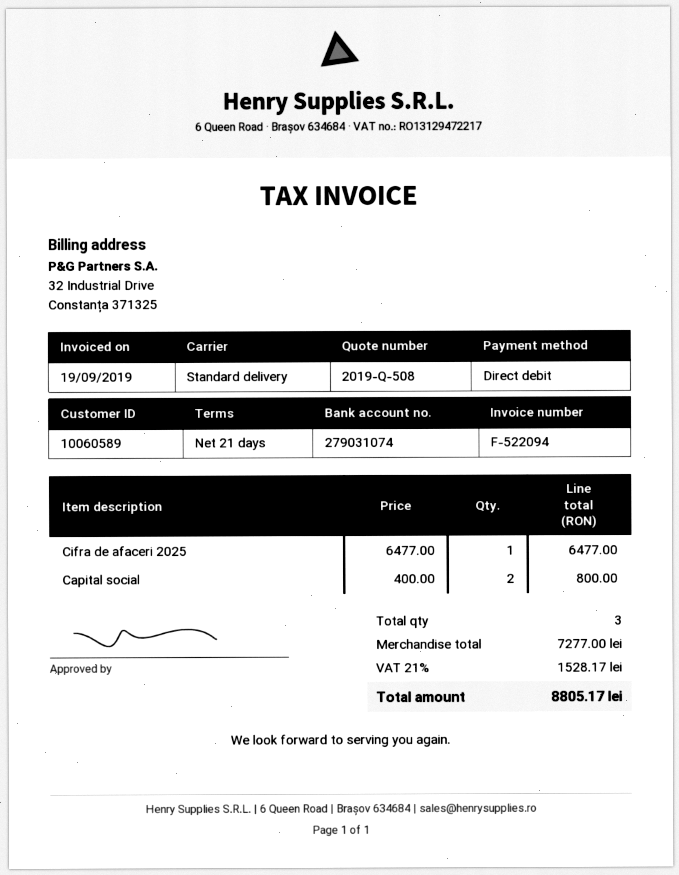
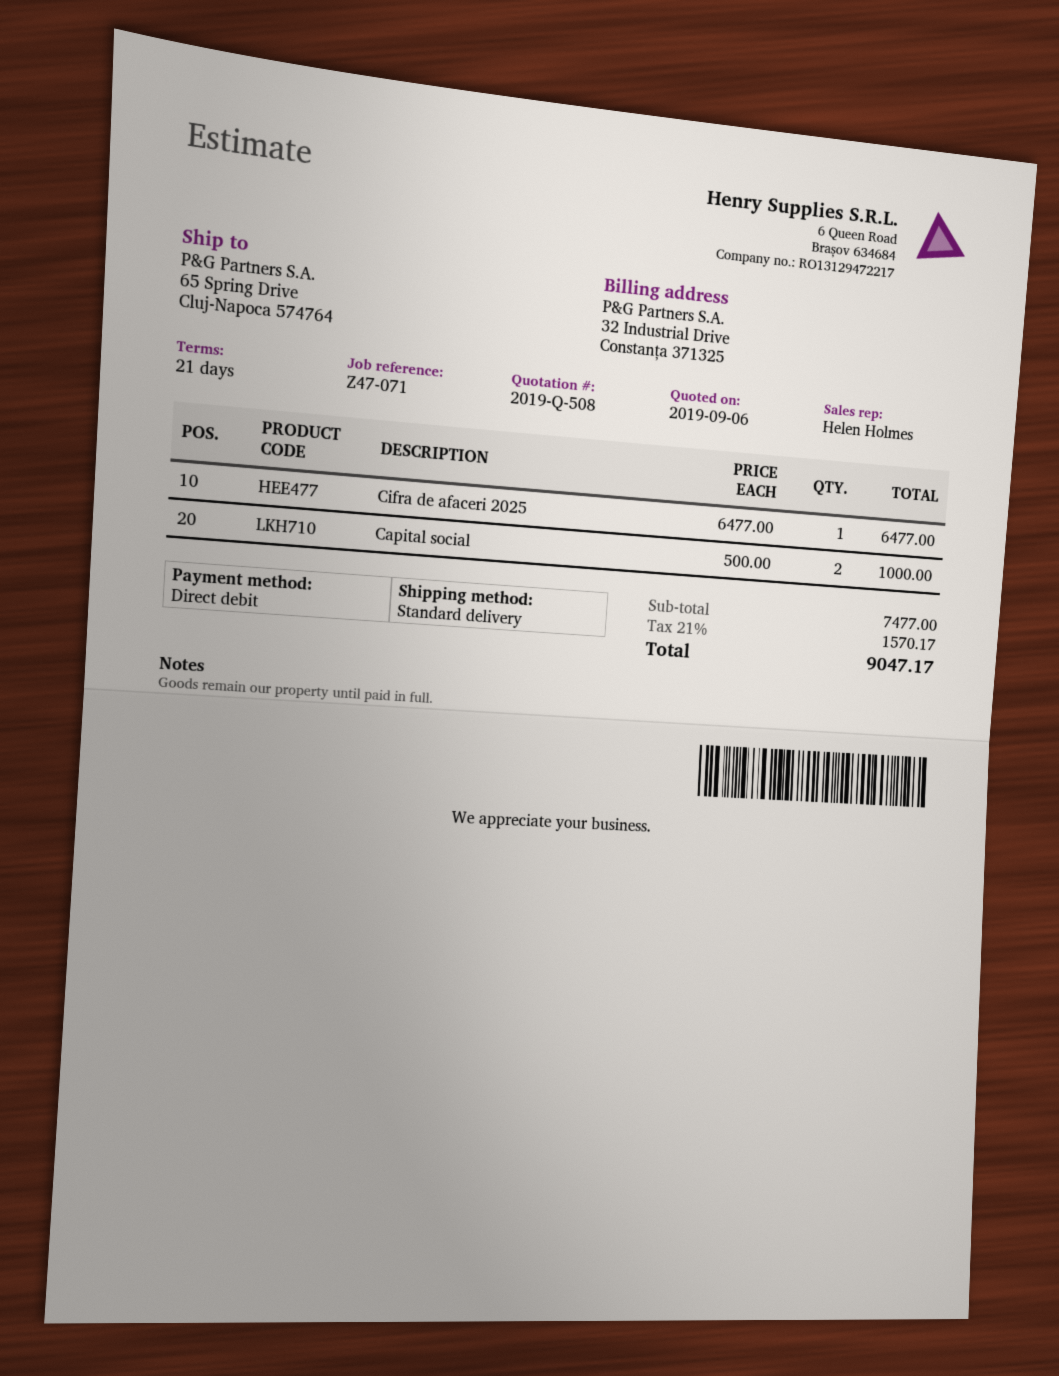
Capital social: 2 x 400.00 = 800.00 -> 2 x 500.00 = 1000.00
subtotal: 7277.00 -> 7477.00
tax: 21% = 1528.17 -> 21% = 1570.17
total: 8805.17 -> 9047.17

